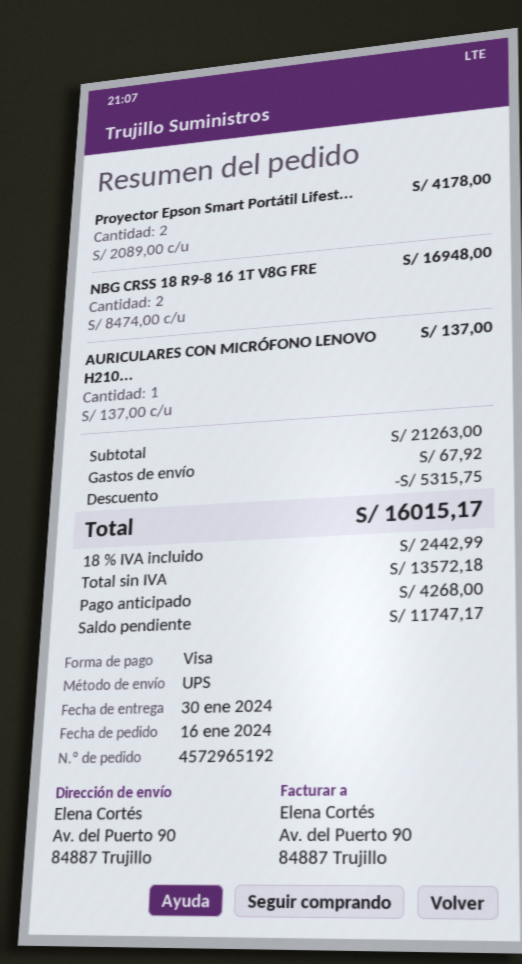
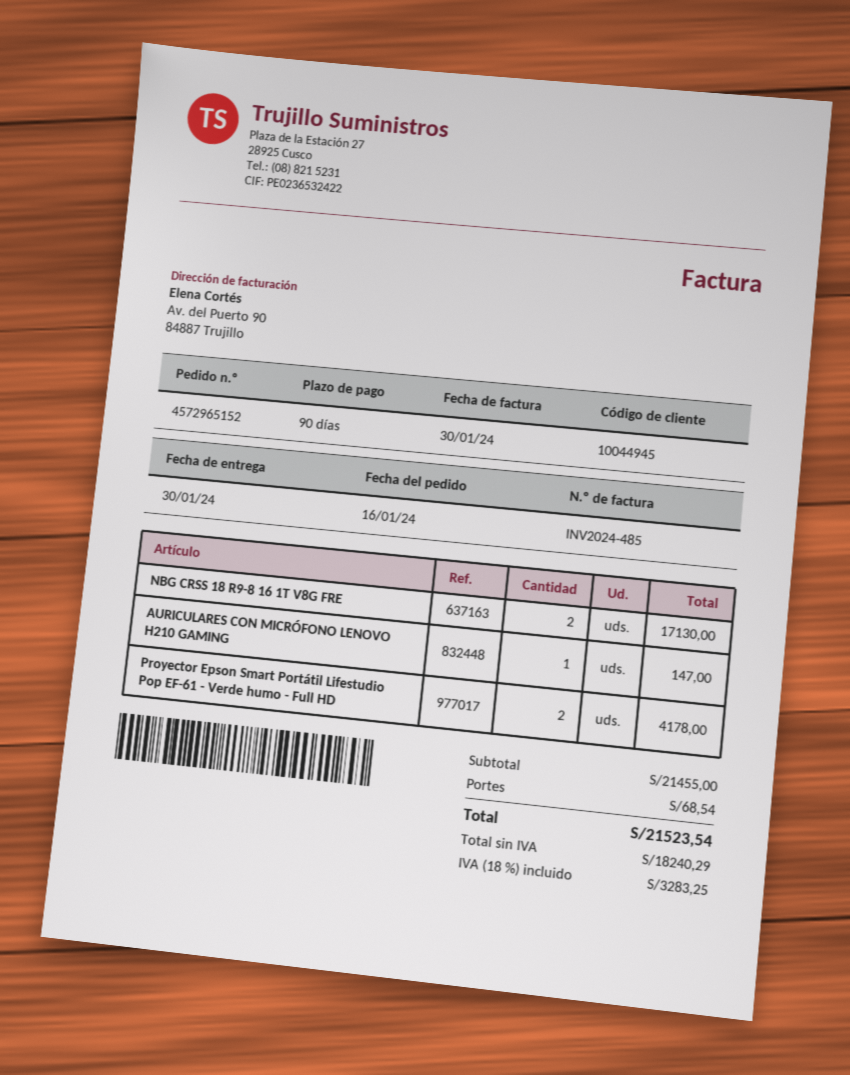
order number: 4572965192 -> 4572965152
NBG CRSS 18 R9-8 16 1T V8G FRE: 2 for 16948.00 -> 2 for 17130.00
AURICULARES CON MICRÓFONO LENOVO H210...: 1 for 137.00 -> 1 for 147.00
subtotal: 21263.00 -> 21455.00
discount: 5315.75 -> none
shipping: 67.92 -> 68.54
net: 13572.18 -> 18240.29
tax: 18% = 2442.99 -> 18% = 3283.25
total: 16015.17 -> 21523.54

